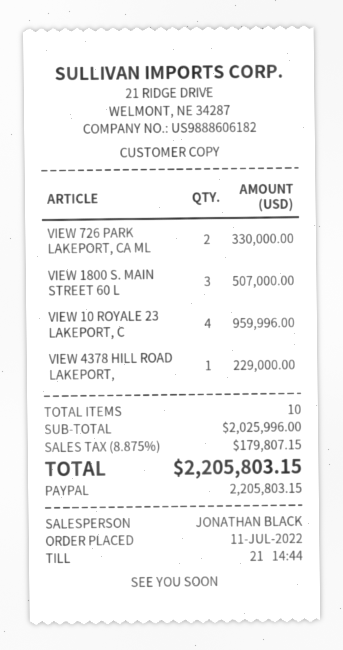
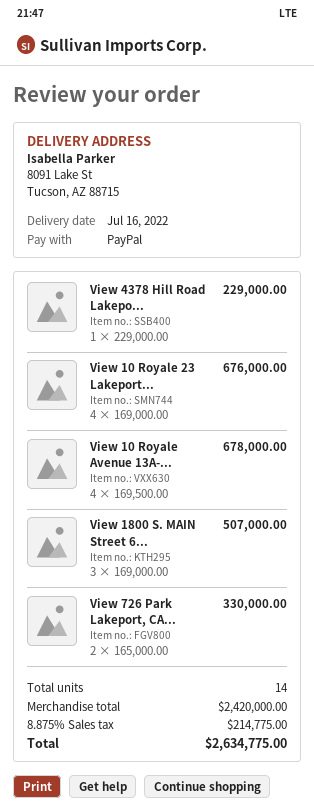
VIEW 10 ROYALE 23 LAKEPORT, C: 4 for 959996.00 -> 4 for 676000.00
View 10 Royale Avenue 13A-...: none -> 4 for 678000.00
total quantity: 10 -> 14
subtotal: 2025996.00 -> 2420000.00
tax: 8.875% = 179807.15 -> 8.875% = 214775.00
total: 2205803.15 -> 2634775.00

